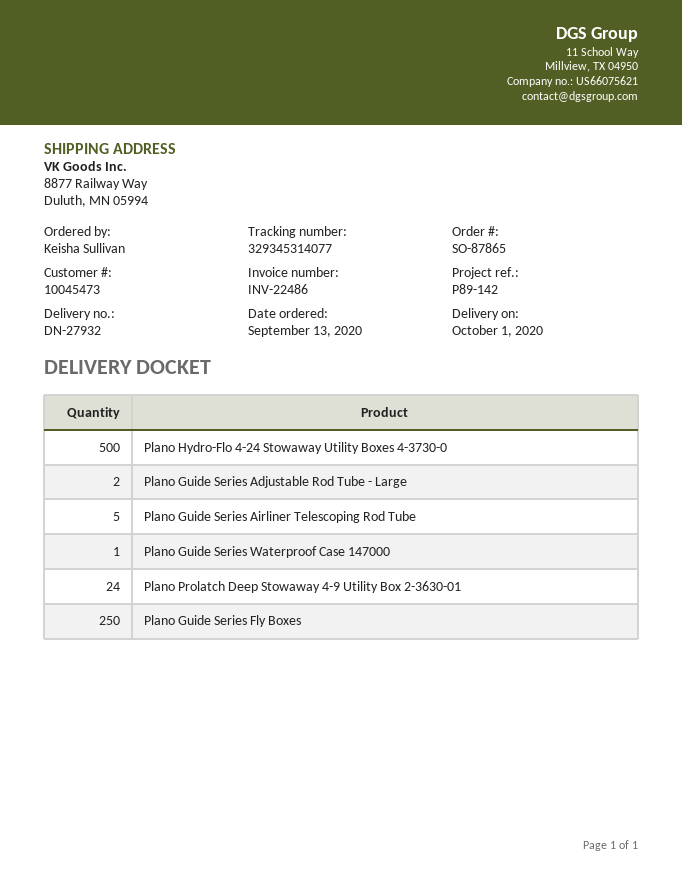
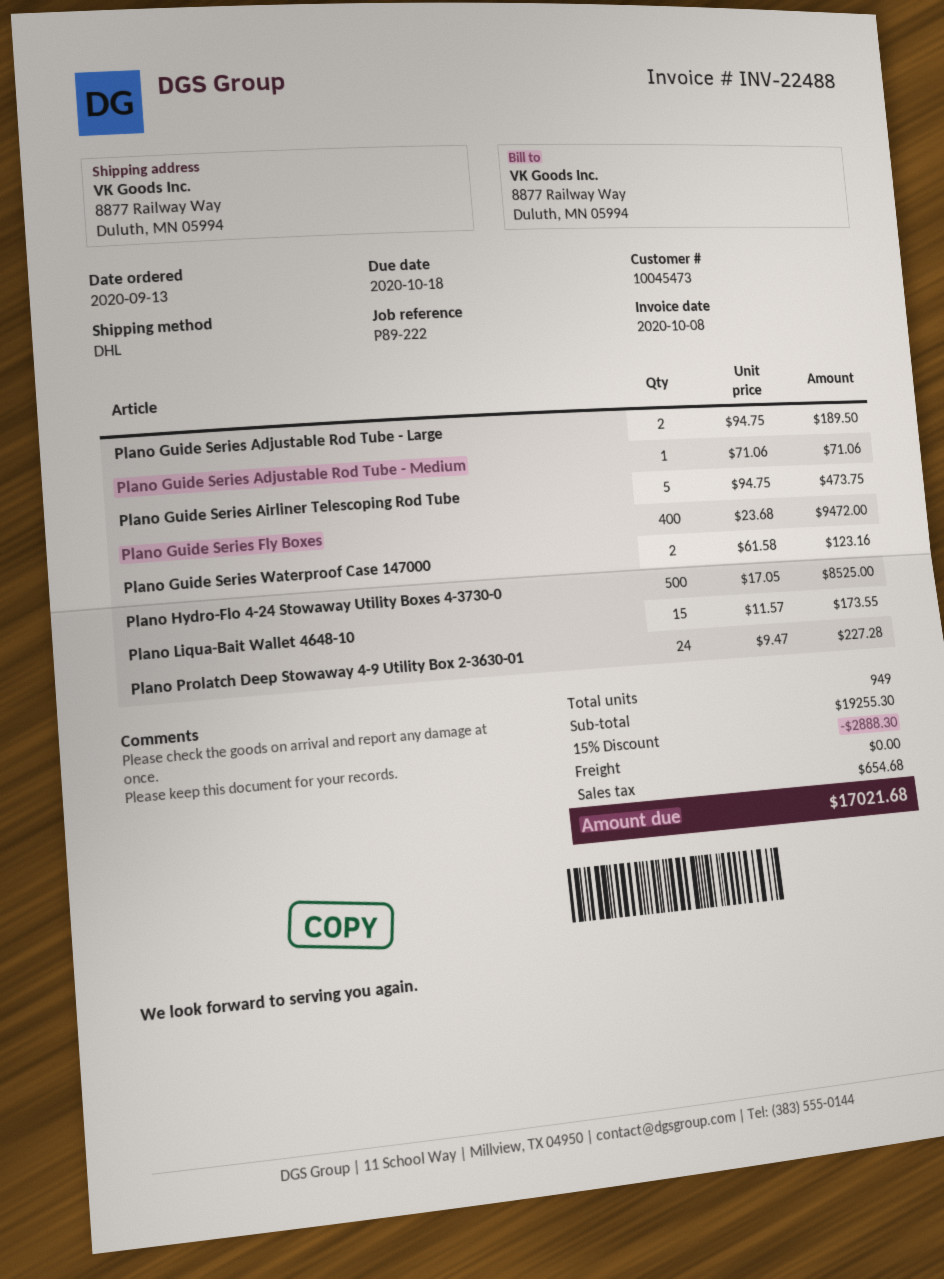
invoice number: INV-22486 -> INV-22488
reference: P89-142 -> P89-222
Plano Guide Series Waterproof Case 147000: 1 -> 2
Plano Guide Series Fly Boxes: 250 -> 400
Plano Guide Series Adjustable Rod Tube - Medium: none -> 1
Plano Liqua-Bait Wallet 4648-10: none -> 15

